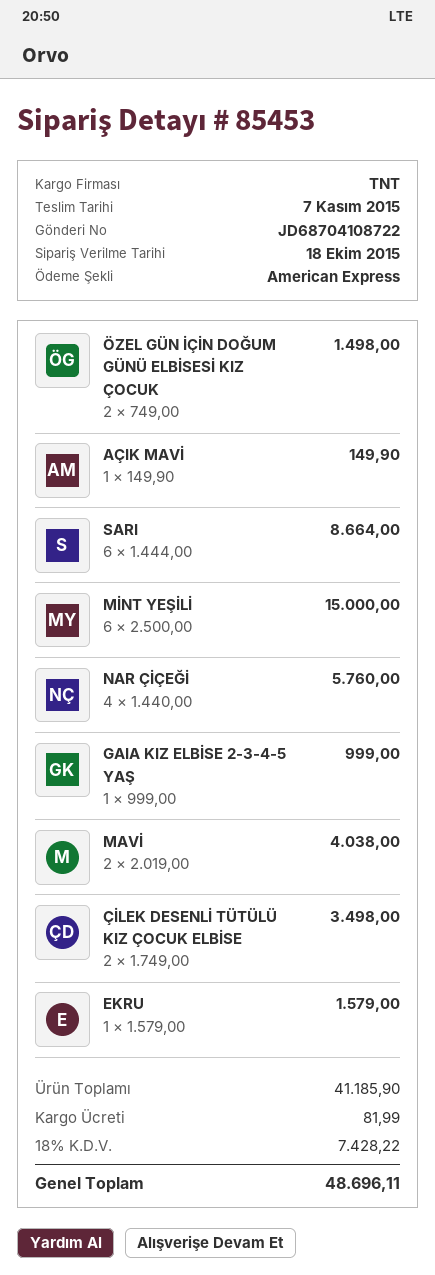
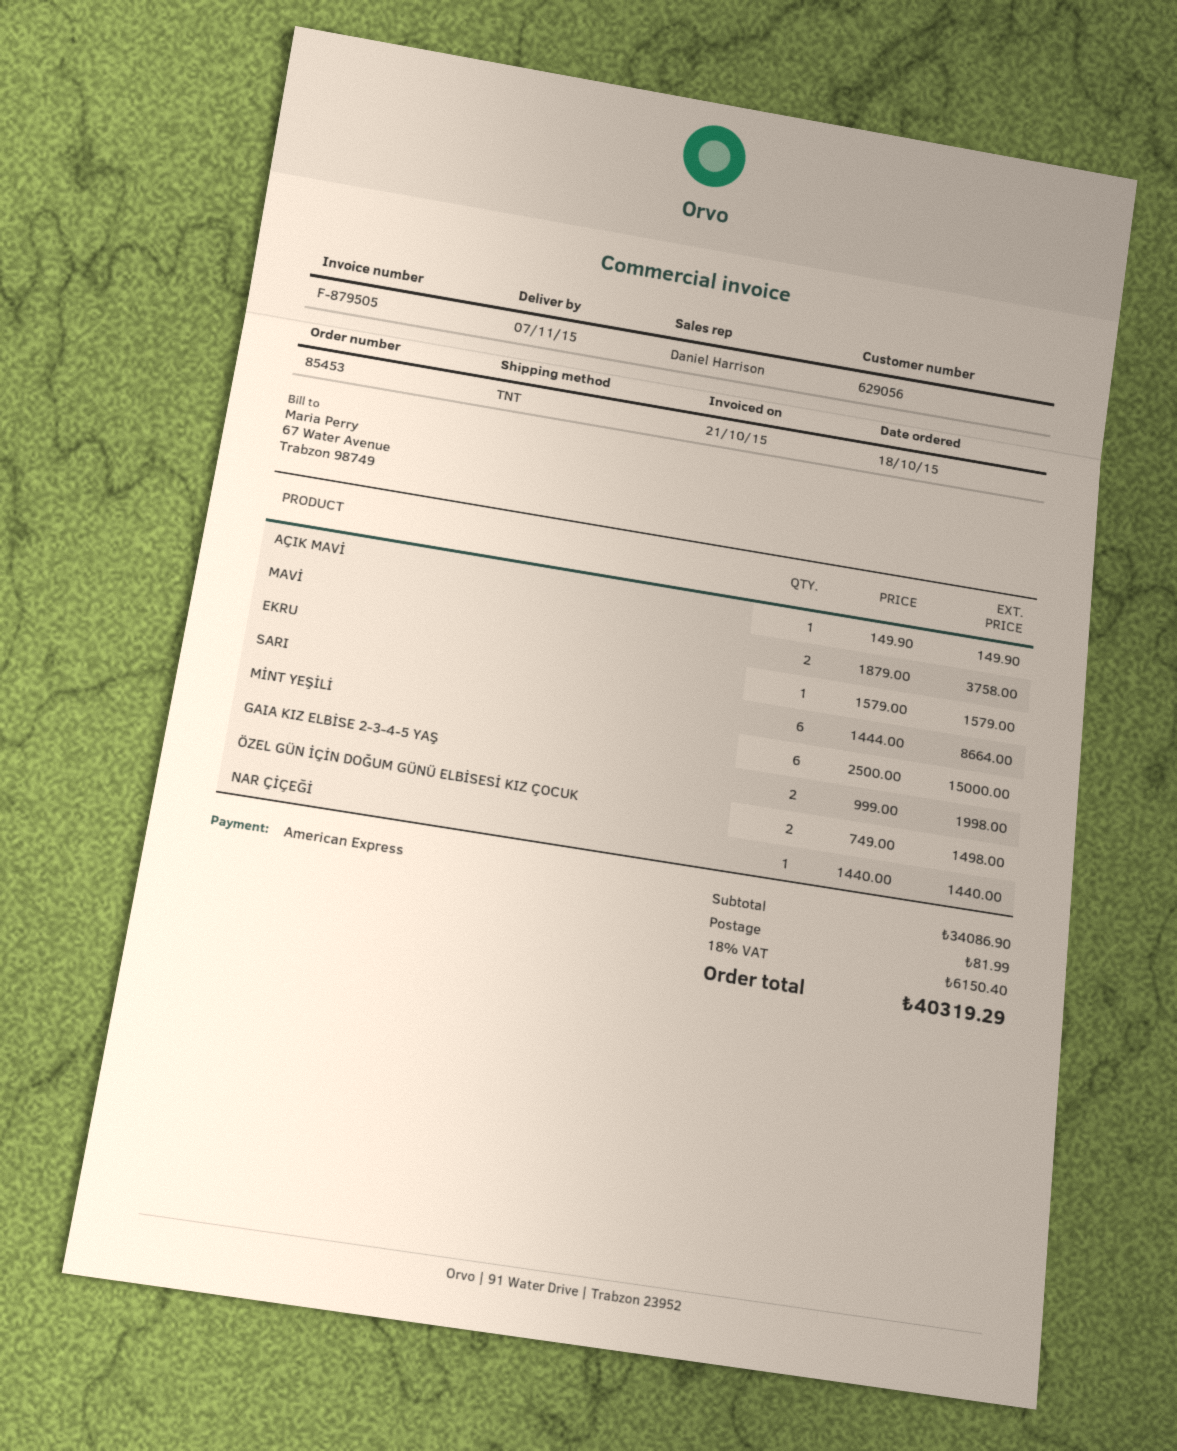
NAR ÇİÇEĞİ: 4 x 1440.00 = 5760.00 -> 1 x 1440.00 = 1440.00
GAIA KIZ ELBİSE 2-3-4-5 YAŞ: 1 x 999.00 = 999.00 -> 2 x 999.00 = 1998.00
MAVİ: 2 x 2019.00 = 4038.00 -> 2 x 1879.00 = 3758.00
ÇİLEK DESENLİ TÜTÜLÜ KIZ ÇOCUK ELBİSE: 2 x 1749.00 = 3498.00 -> none
subtotal: 41185.90 -> 34086.90
tax: 18% = 7428.22 -> 18% = 6150.40
total: 48696.11 -> 40319.29

